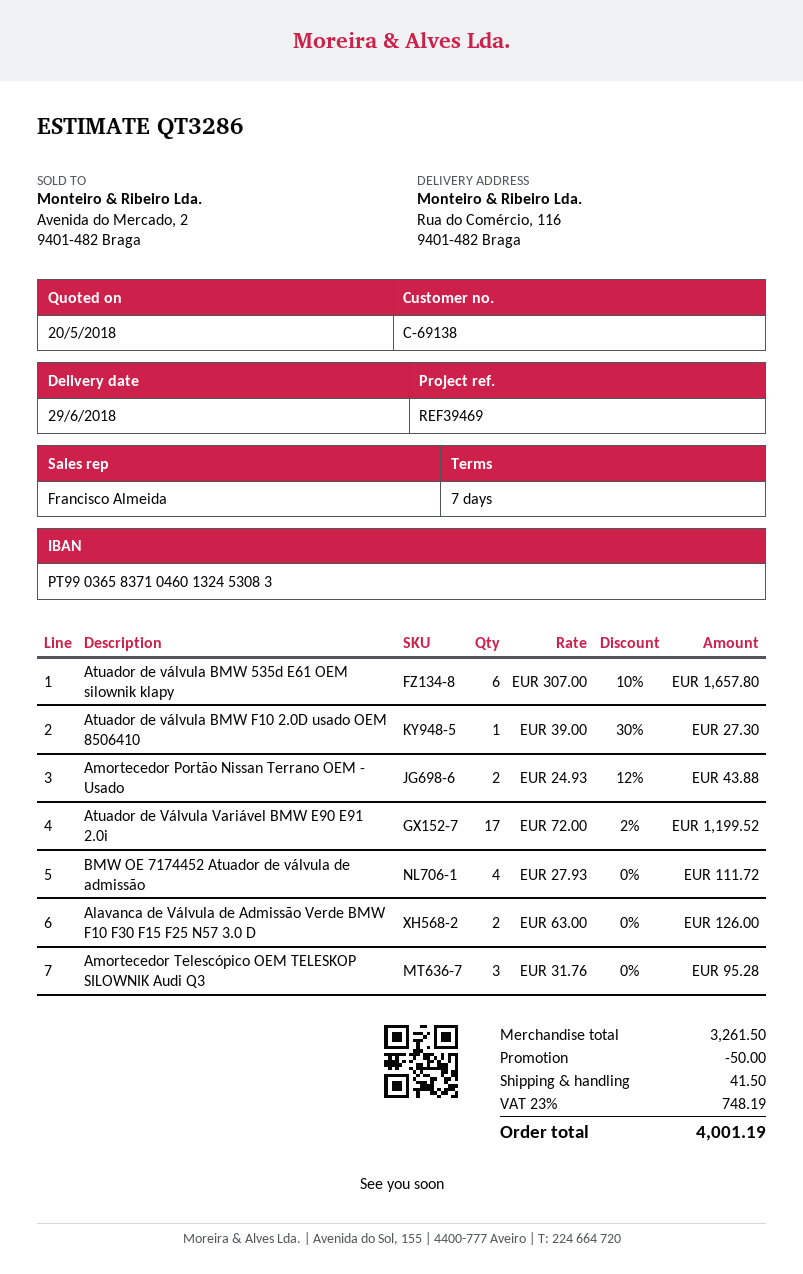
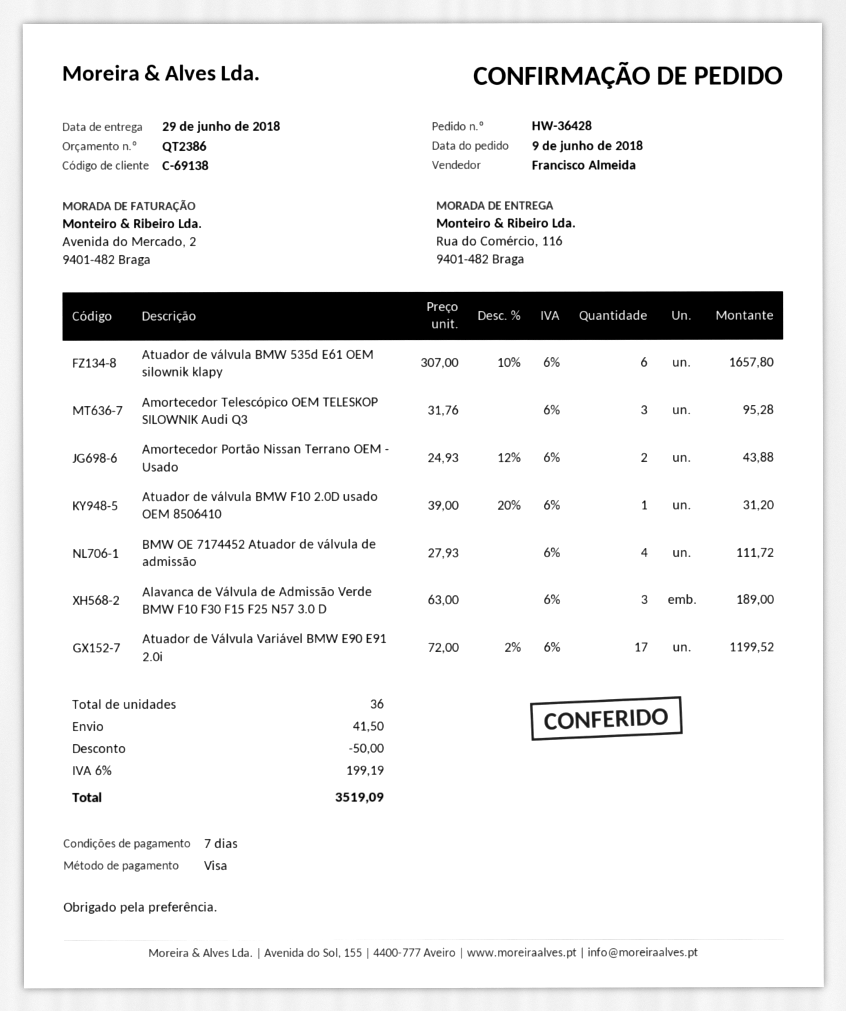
quote number: QT3286 -> QT2386
Atuador de válvula BMW F10 2.0D usado OEM 8506410: 1 x 39.00 - 30% = 27.30 -> 1 x 39.00 - 20% = 31.20
Alavanca de Válvula de Admissão Verde BMW F10 F30 F15 F25 N57 3.0 D: 2 x 63.00 = 126.00 -> 3 x 63.00 = 189.00
tax: 23% = 748.19 -> 6% = 199.19
total: 4001.19 -> 3519.09

